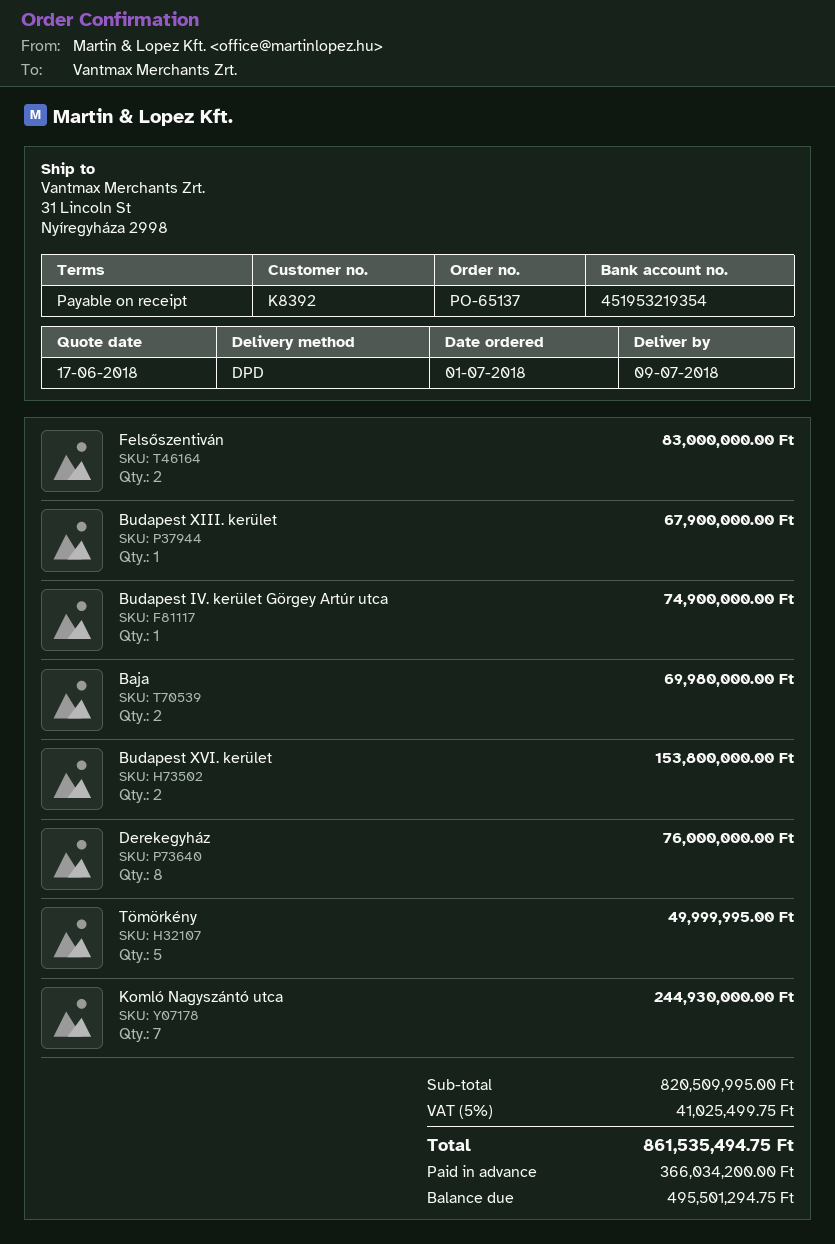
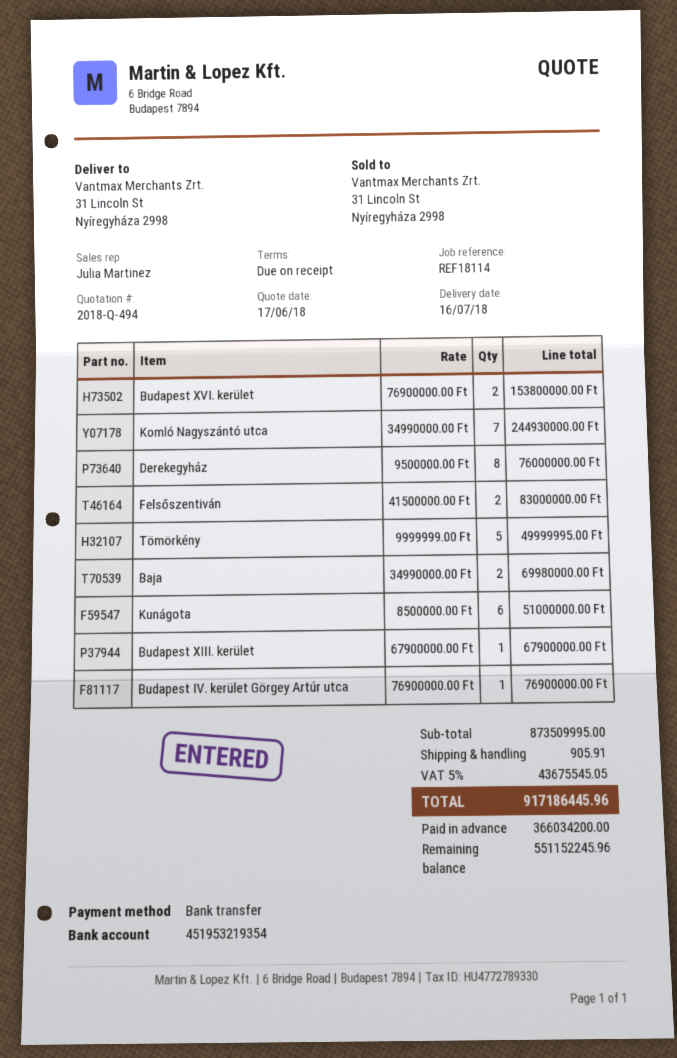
delivery date: 2018-07-09 -> 2018-07-16
Budapest IV. kerület Görgey Artúr utca: 1 for 74900000.00 -> 1 for 76900000.00
Kunágota: none -> 6 for 51000000.00
subtotal: 820509995.00 -> 873509995.00
shipping: none -> 905.91
tax: 5% = 41025499.75 -> 5% = 43675545.05
total: 861535494.75 -> 917186445.96
balance: 495501294.75 -> 551152245.96

